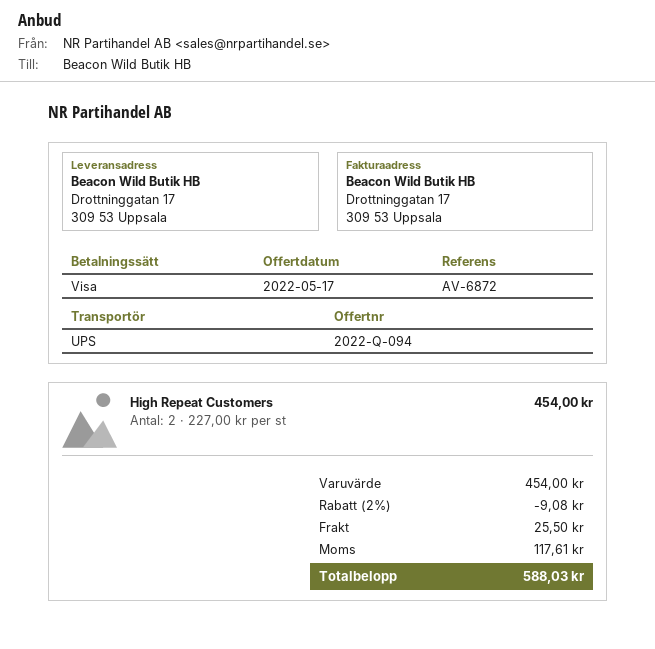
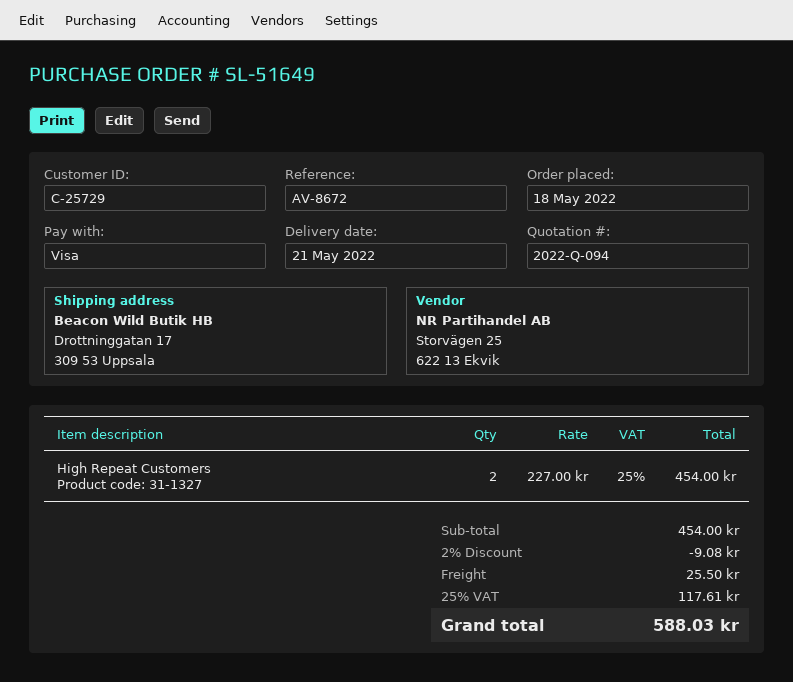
reference: AV-6872 -> AV-8672

